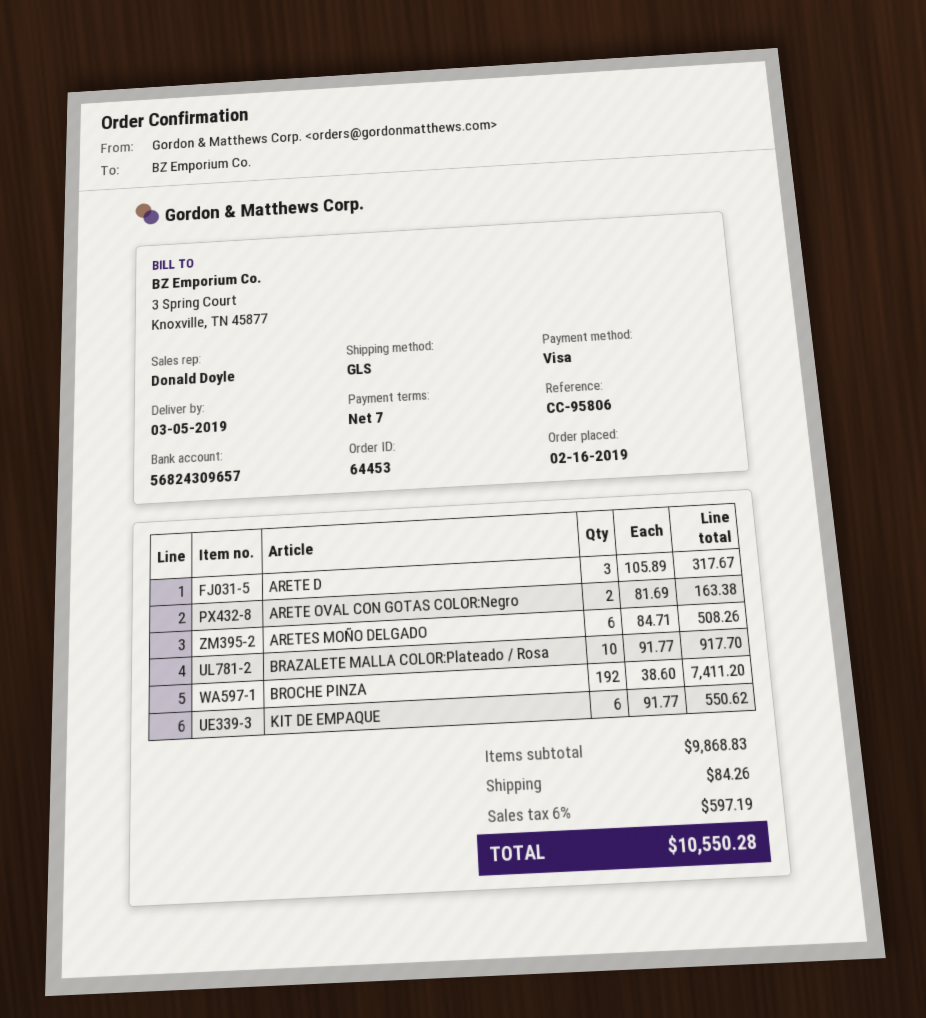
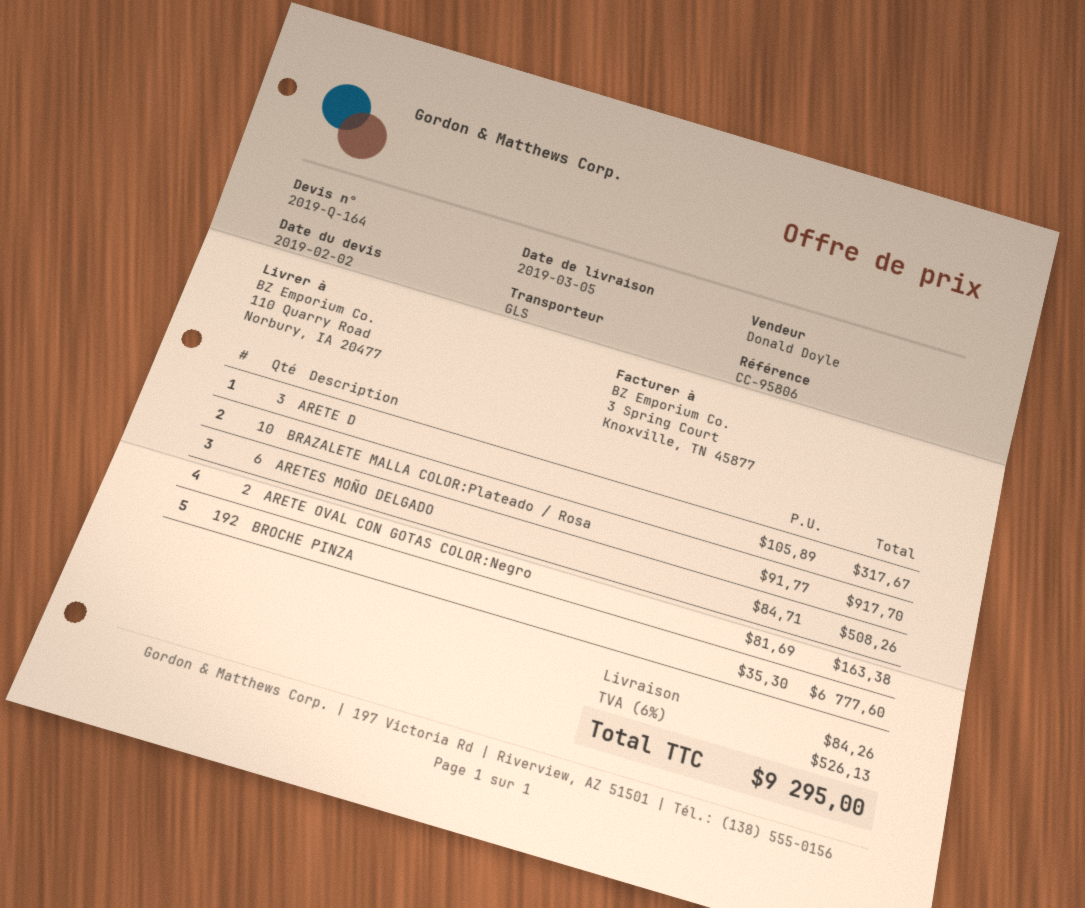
BROCHE PINZA: 192 x 38.60 = 7411.20 -> 192 x 35.30 = 6777.60
KIT DE EMPAQUE: 6 x 91.77 = 550.62 -> none
tax: 6% = 597.19 -> 6% = 526.13
total: 10550.28 -> 9295.00

